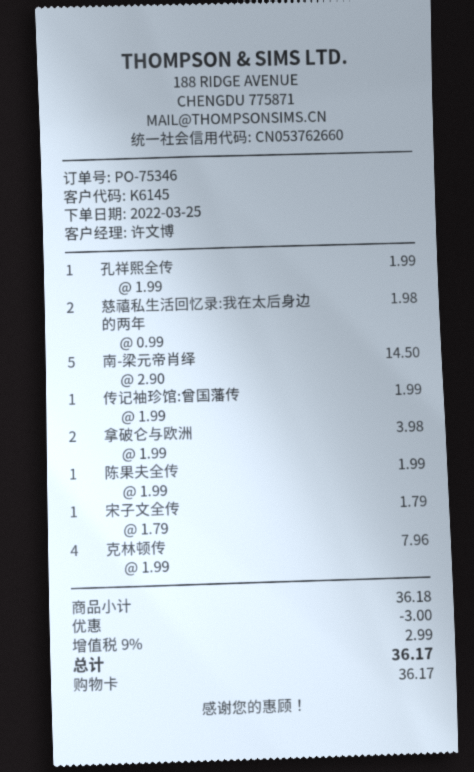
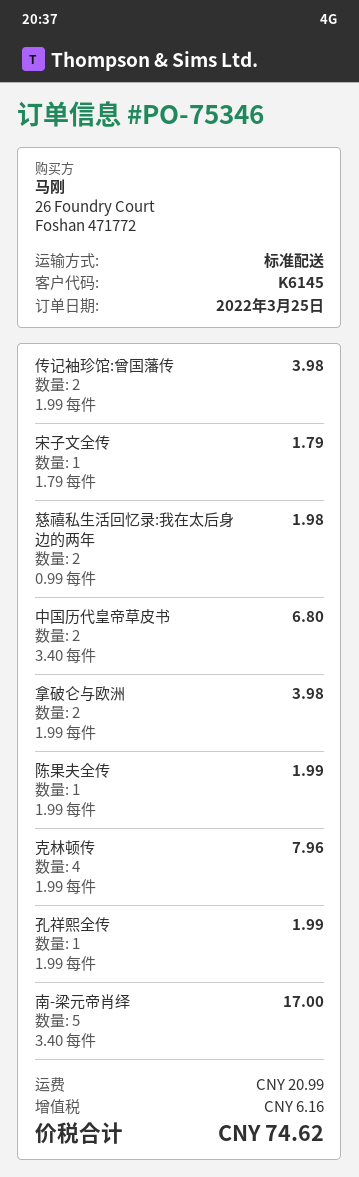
南-梁元帝肖绎: 5 x 2.90 = 14.50 -> 5 x 3.40 = 17.00
传记袖珍馆:曾国藩传: 1 x 1.99 = 1.99 -> 2 x 1.99 = 3.98
中国历代皇帝草皮书: none -> 2 x 3.40 = 6.80
discount: 3.00 -> none
shipping: none -> 20.99
tax: 2.99 -> 6.16
total: 36.17 -> 74.62

